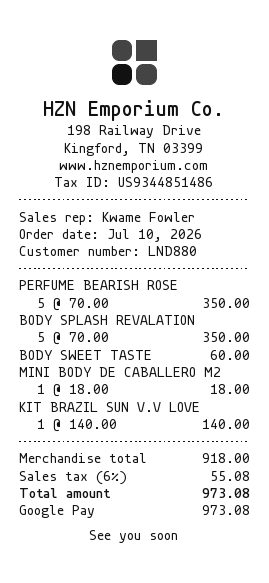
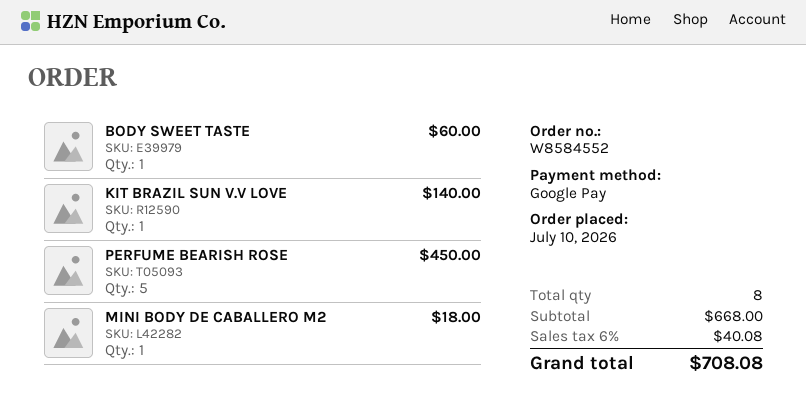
PERFUME BEARISH ROSE: 5 for 350.00 -> 5 for 450.00
BODY SPLASH REVALATION: 5 for 350.00 -> none
subtotal: 918.00 -> 668.00
tax: 6% = 55.08 -> 6% = 40.08
total: 973.08 -> 708.08

